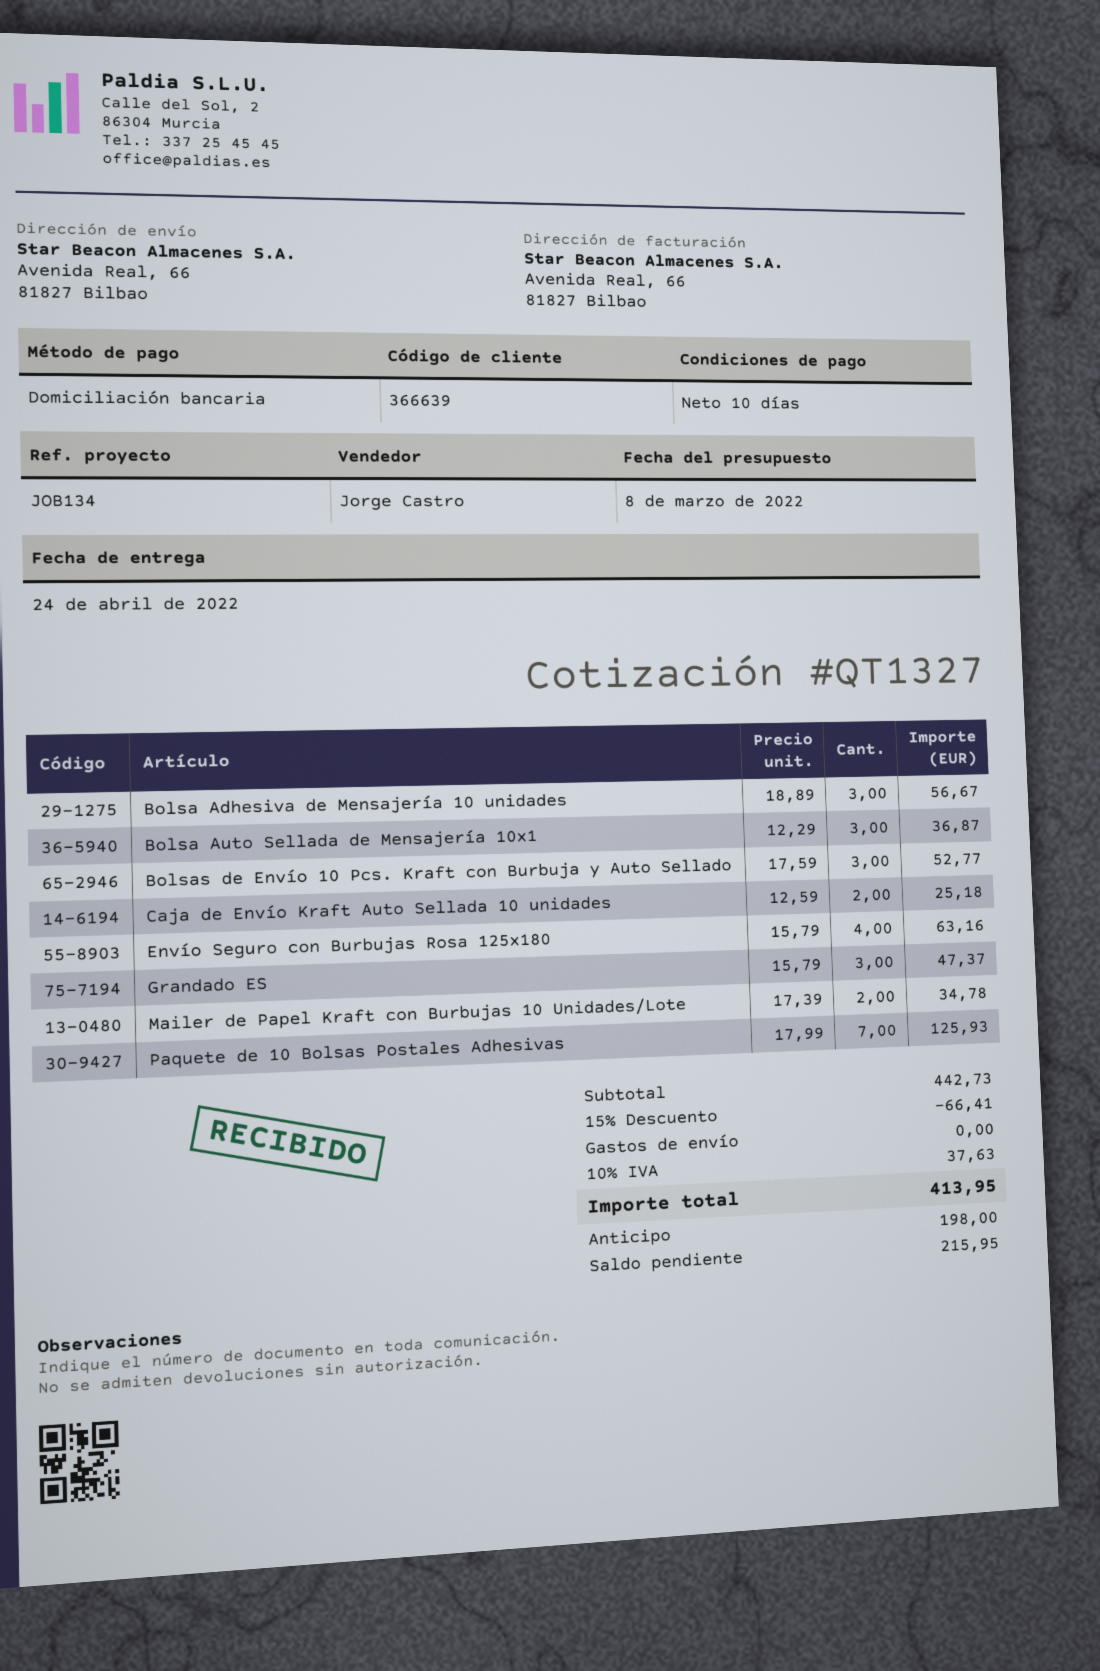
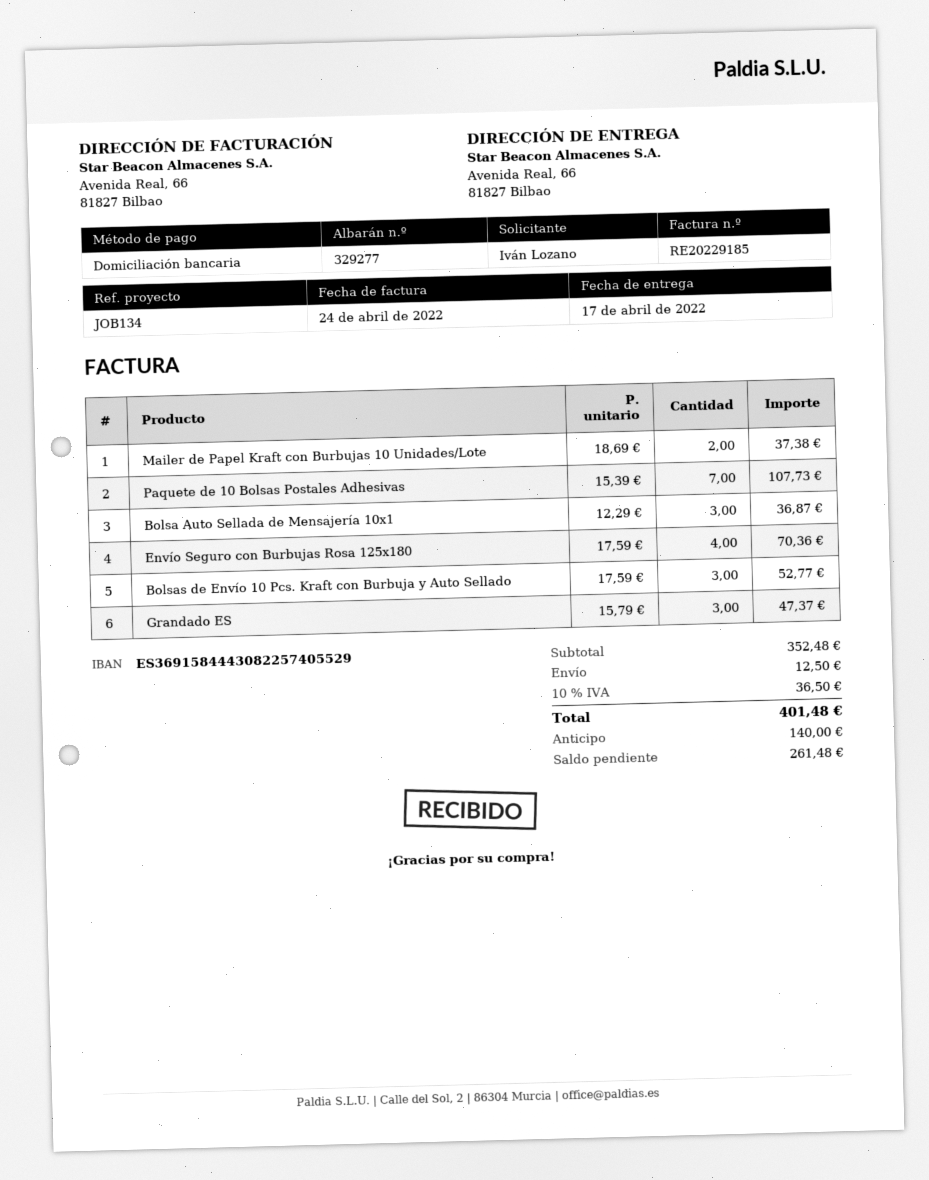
delivery date: 2022-04-24 -> 2022-04-17
Bolsa Adhesiva de Mensajería 10 unidades: 3 x 18.89 = 56.67 -> none
Caja de Envío Kraft Auto Sellada 10 unidades: 2 x 12.59 = 25.18 -> none
Envío Seguro con Burbujas Rosa 125x180: 4 x 15.79 = 63.16 -> 4 x 17.59 = 70.36
Mailer de Papel Kraft con Burbujas 10 Unidades/Lote: 2 x 17.39 = 34.78 -> 2 x 18.69 = 37.38
Paquete de 10 Bolsas Postales Adhesivas: 7 x 17.99 = 125.93 -> 7 x 15.39 = 107.73
subtotal: 442.73 -> 352.48
discount: 15% = 66.41 -> none
shipping: 0.00 -> 12.50
tax: 10% = 37.63 -> 10% = 36.50
total: 413.95 -> 401.48
deposit: 198.00 -> 140.00
balance: 215.95 -> 261.48

